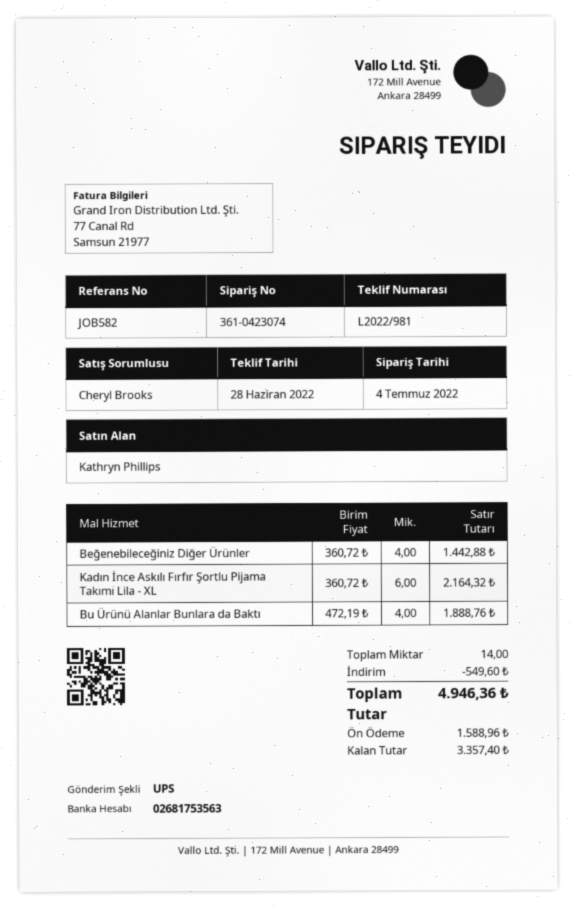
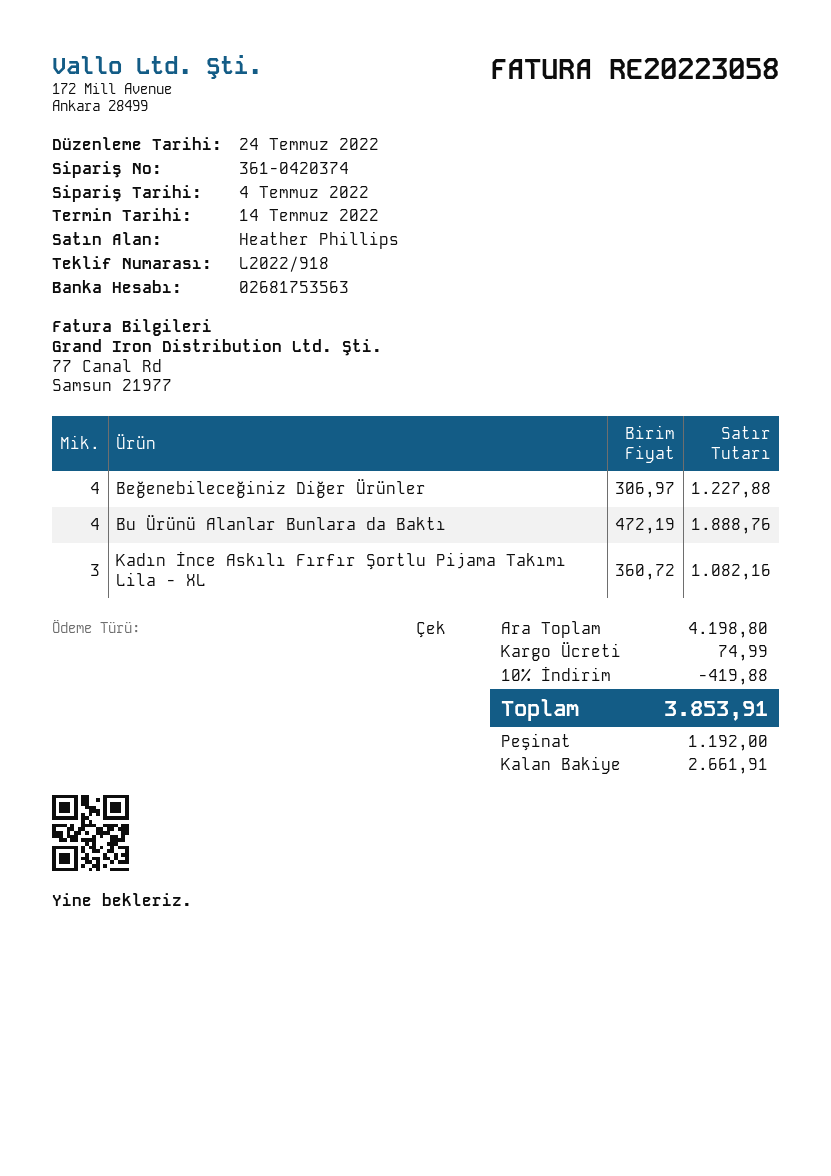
quote number: L2022/981 -> L2022/918
order number: 361-0423074 -> 361-0420374
ordered by: Kathryn Phillips -> Heather Phillips
Beğenebileceğiniz Diğer Ürünler: 4 x 360.72 = 1442.88 -> 4 x 306.97 = 1227.88
Kadın İnce Askılı Fırfır Şortlu Pijama Takımı Lila - XL: 6 x 360.72 = 2164.32 -> 3 x 360.72 = 1082.16
discount: 549.60 -> 419.88
shipping: none -> 74.99
total: 4946.36 -> 3853.91
deposit: 1588.96 -> 1192.00
balance: 3357.40 -> 2661.91

